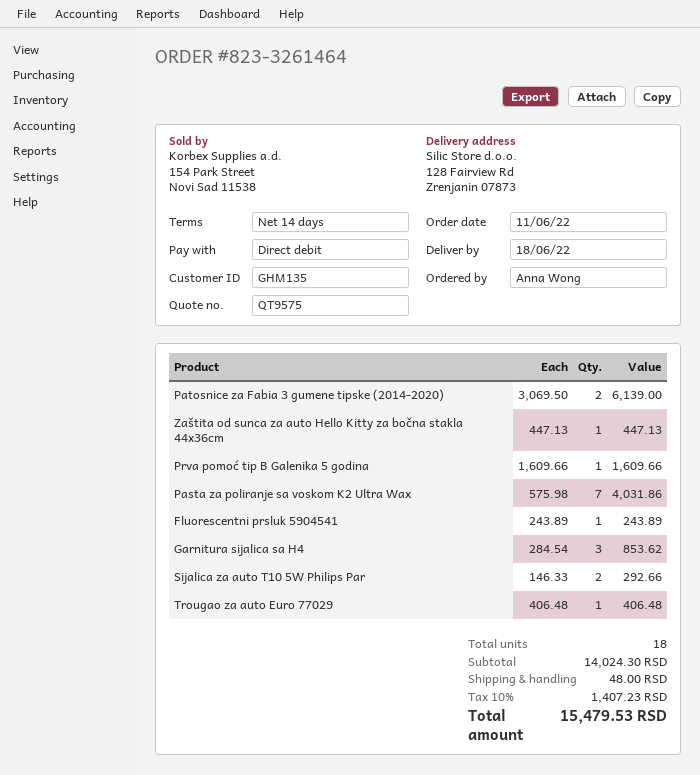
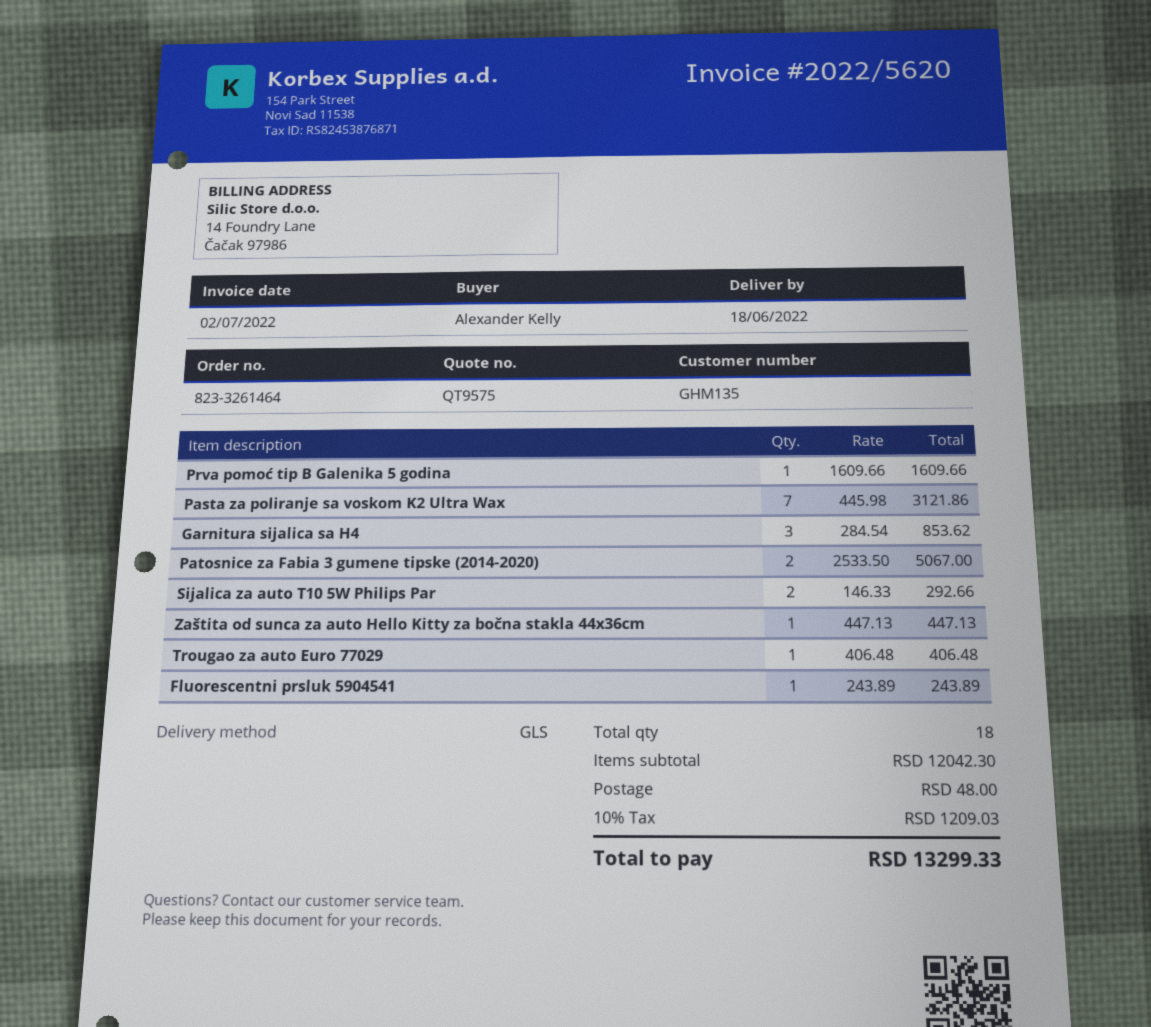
ordered by: Anna Wong -> Alexander Kelly
Patosnice za Fabia 3 gumene tipske (2014-2020): 2 x 3069.50 = 6139.00 -> 2 x 2533.50 = 5067.00
Pasta za poliranje sa voskom K2 Ultra Wax: 7 x 575.98 = 4031.86 -> 7 x 445.98 = 3121.86
subtotal: 14024.30 -> 12042.30
tax: 10% = 1407.23 -> 10% = 1209.03
total: 15479.53 -> 13299.33

